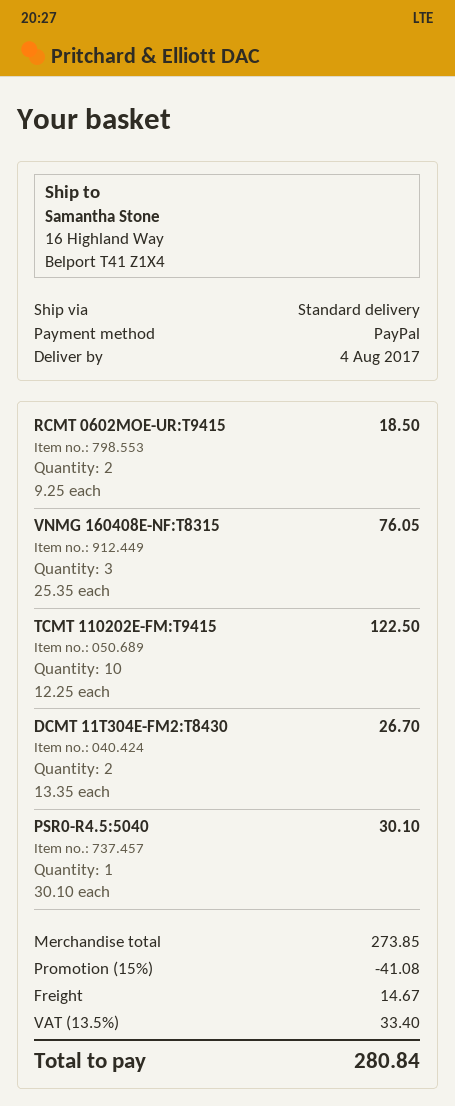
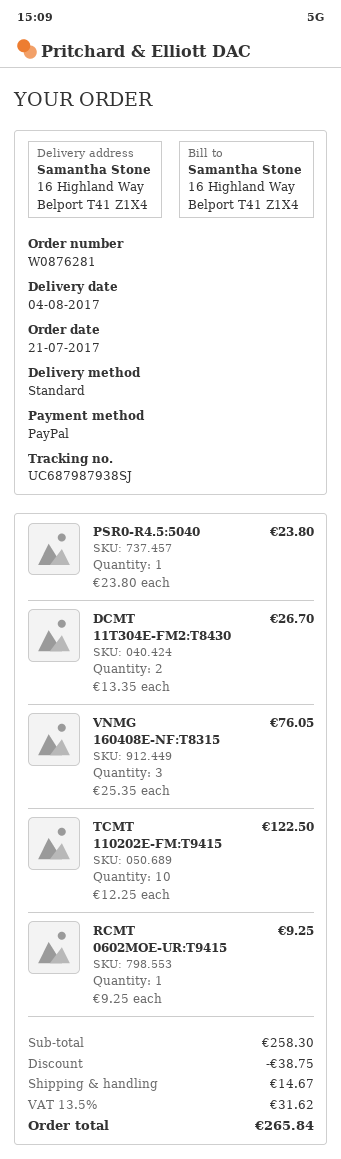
RCMT 0602MOE-UR:T9415: 2 x 9.25 = 18.50 -> 1 x 9.25 = 9.25
PSR0-R4.5:5040: 1 x 30.10 = 30.10 -> 1 x 23.80 = 23.80
subtotal: 273.85 -> 258.30
discount: 41.08 -> 38.75
tax: 13.5% = 33.40 -> 13.5% = 31.62
total: 280.84 -> 265.84

